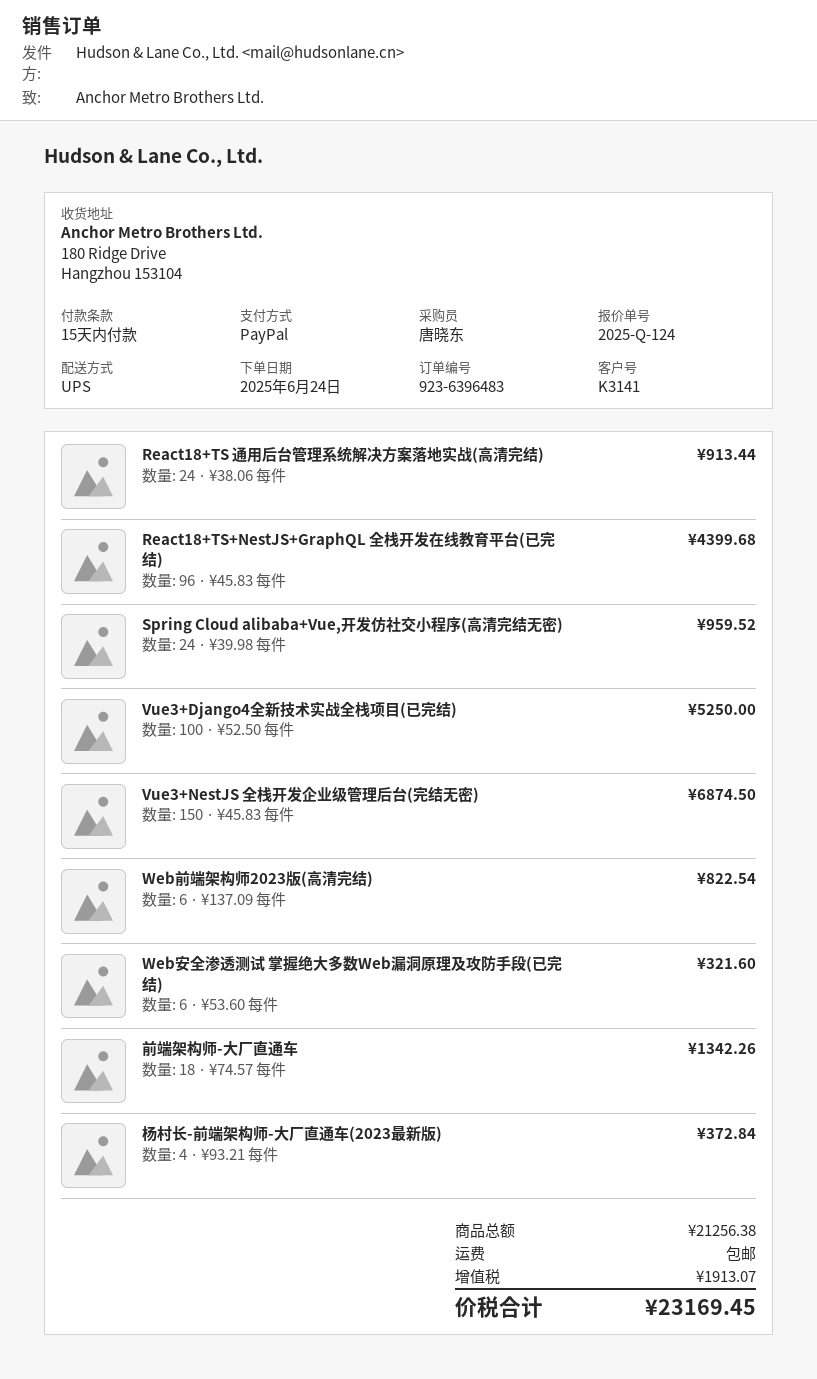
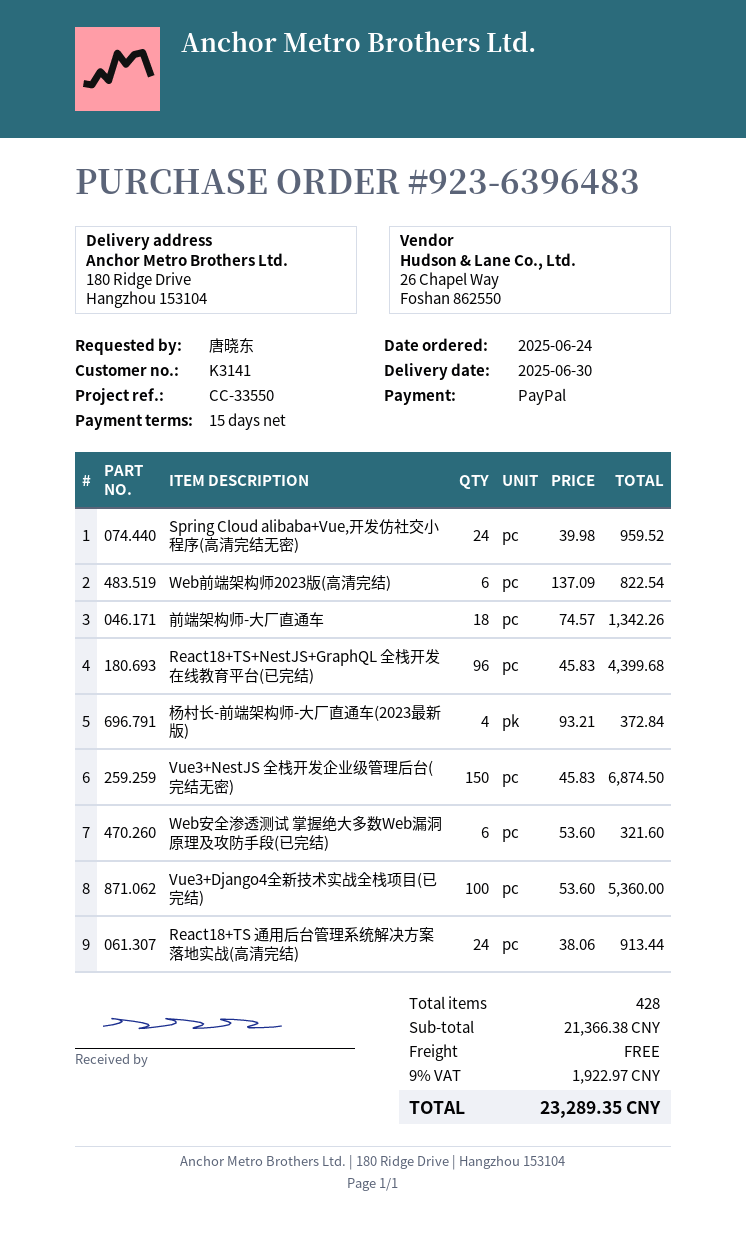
Vue3+Django4全新技术实战全栈项目(已完结): 100 x 52.50 = 5250.00 -> 100 x 53.60 = 5360.00
subtotal: 21256.38 -> 21366.38
tax: 1913.07 -> 1922.97
total: 23169.45 -> 23289.35

